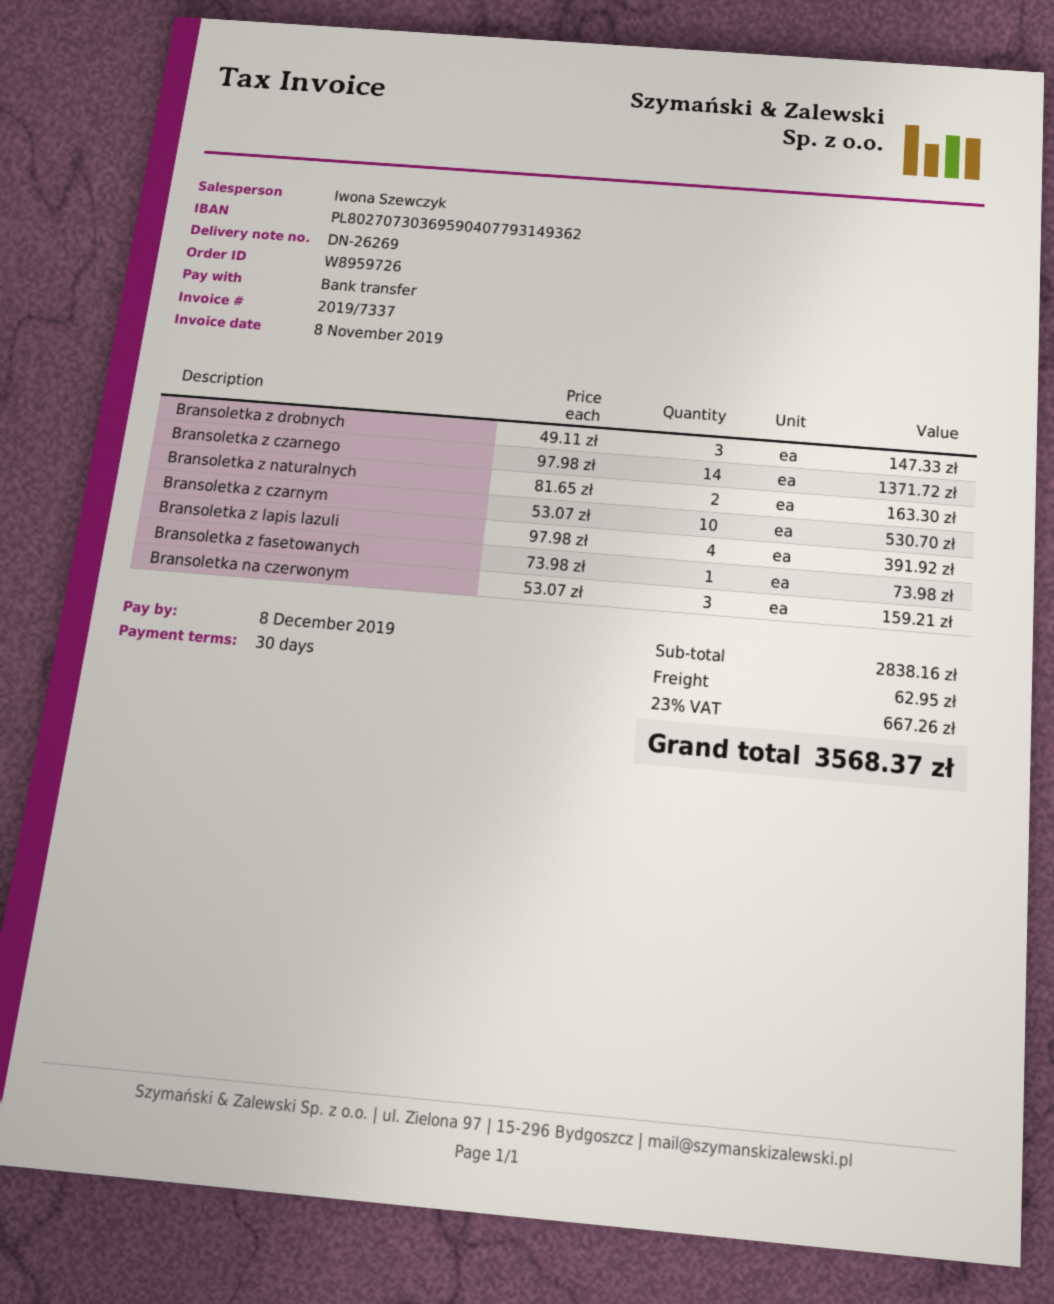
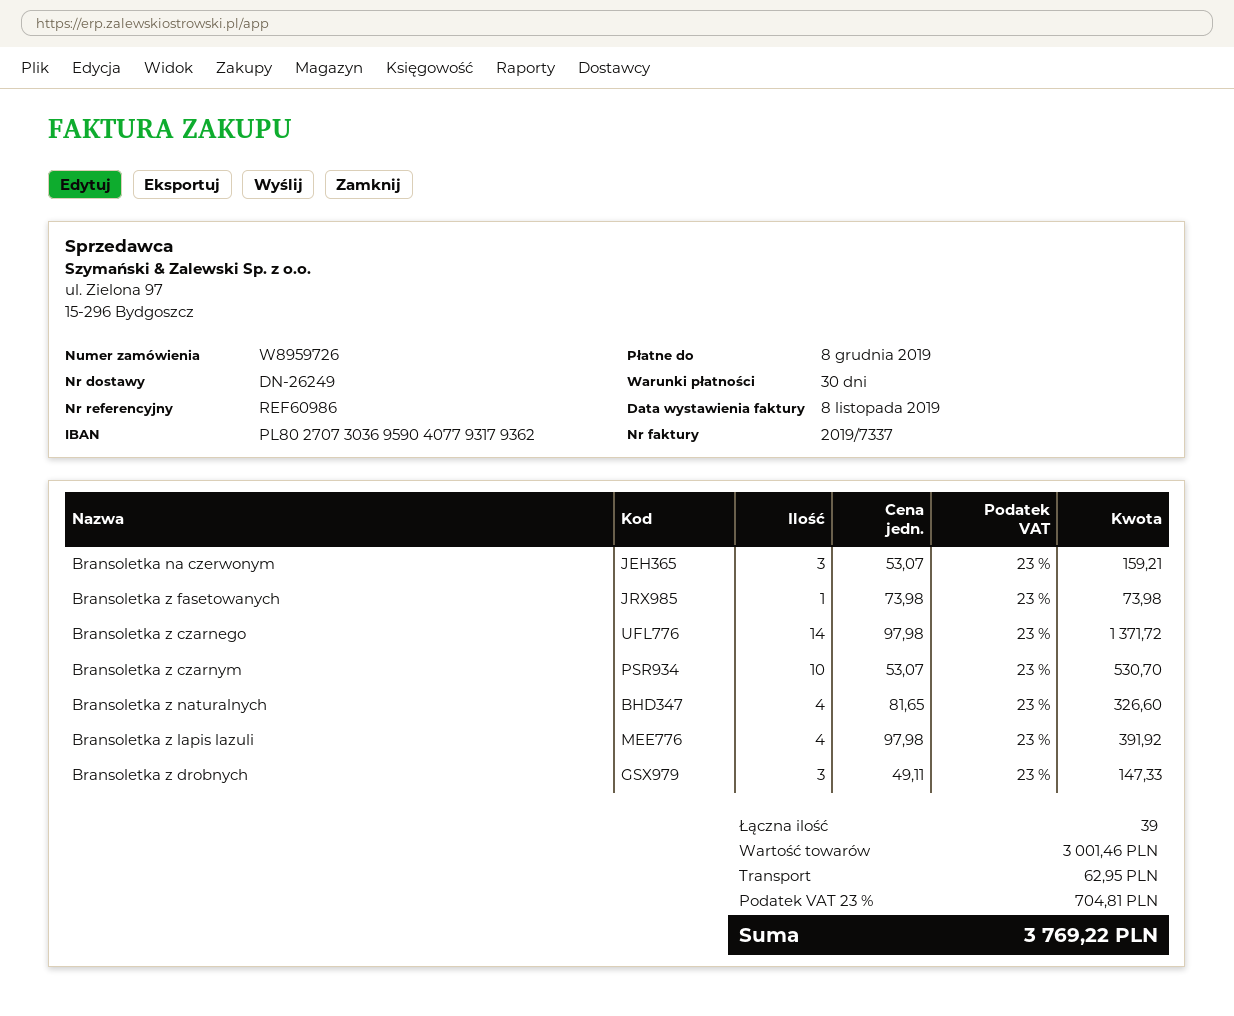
delivery note number: DN-26269 -> DN-26249
bank account: PL80270730369590407793149362 -> PL80270730369590407793179362
Bransoletka z naturalnych: 2 x 81.65 = 163.30 -> 4 x 81.65 = 326.60
subtotal: 2838.16 -> 3001.46
tax: 23% = 667.26 -> 23% = 704.81
total: 3568.37 -> 3769.22

